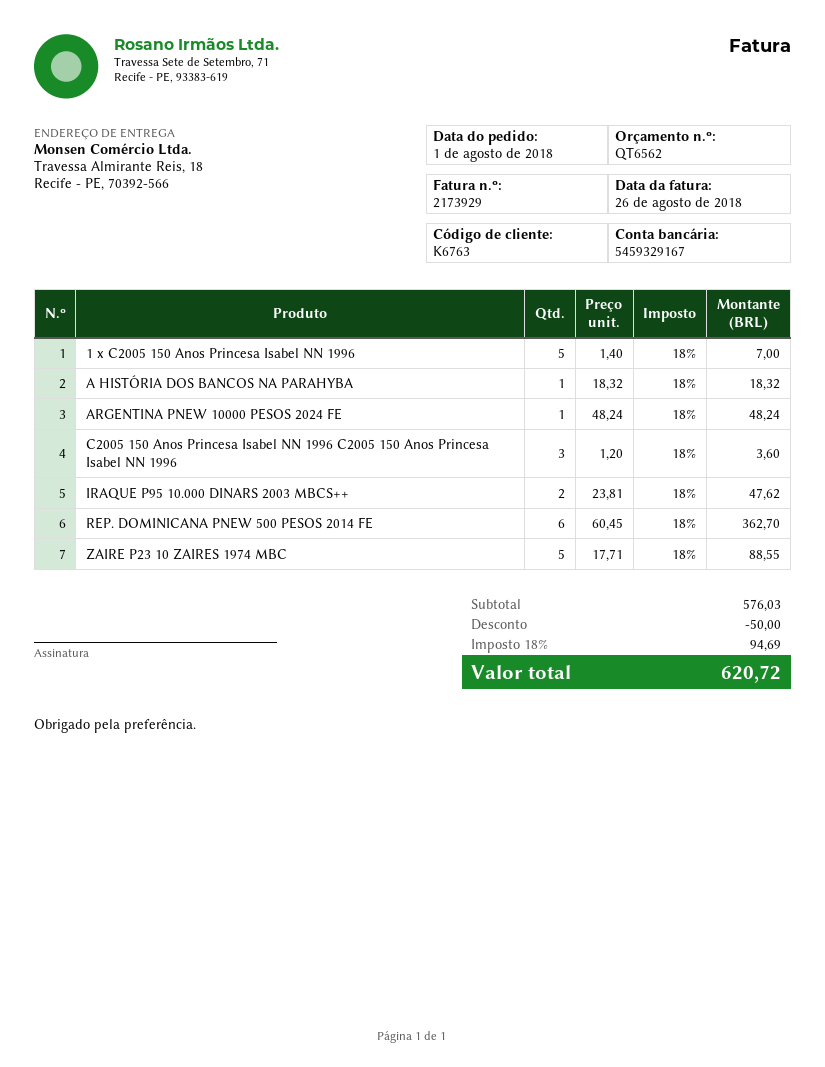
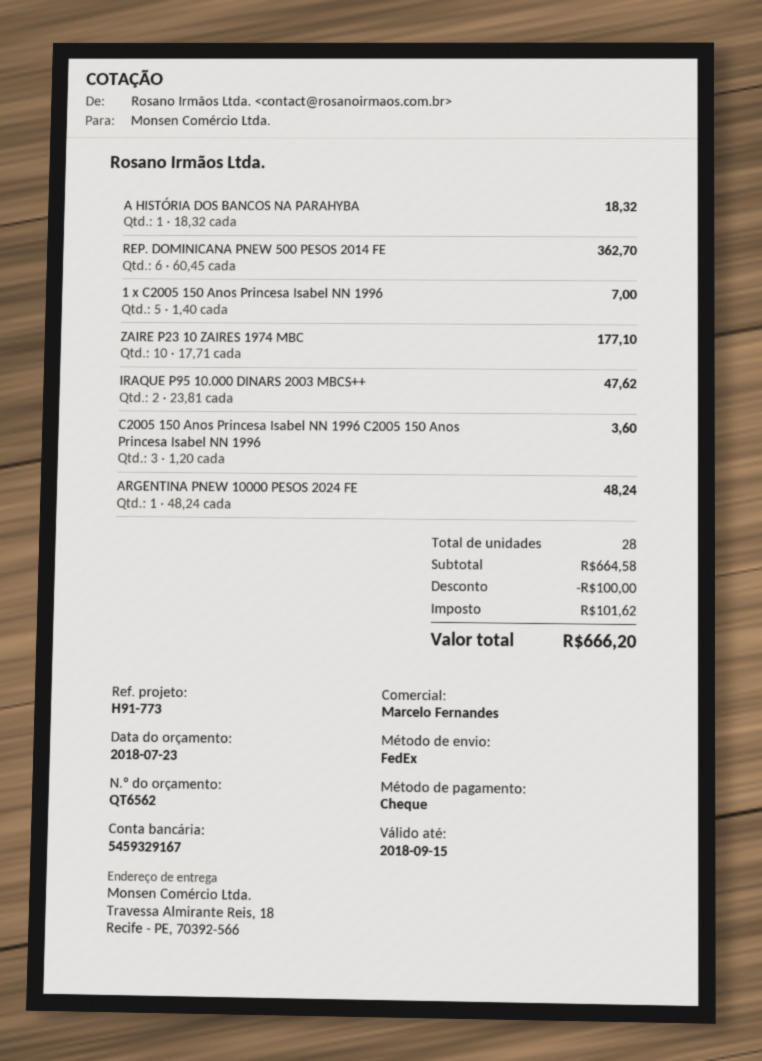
ZAIRE P23 10 ZAIRES 1974 MBC: 5 x 17.71 = 88.55 -> 10 x 17.71 = 177.10
subtotal: 576.03 -> 664.58
discount: 50.00 -> 100.00
tax: 94.69 -> 101.62
total: 620.72 -> 666.20

